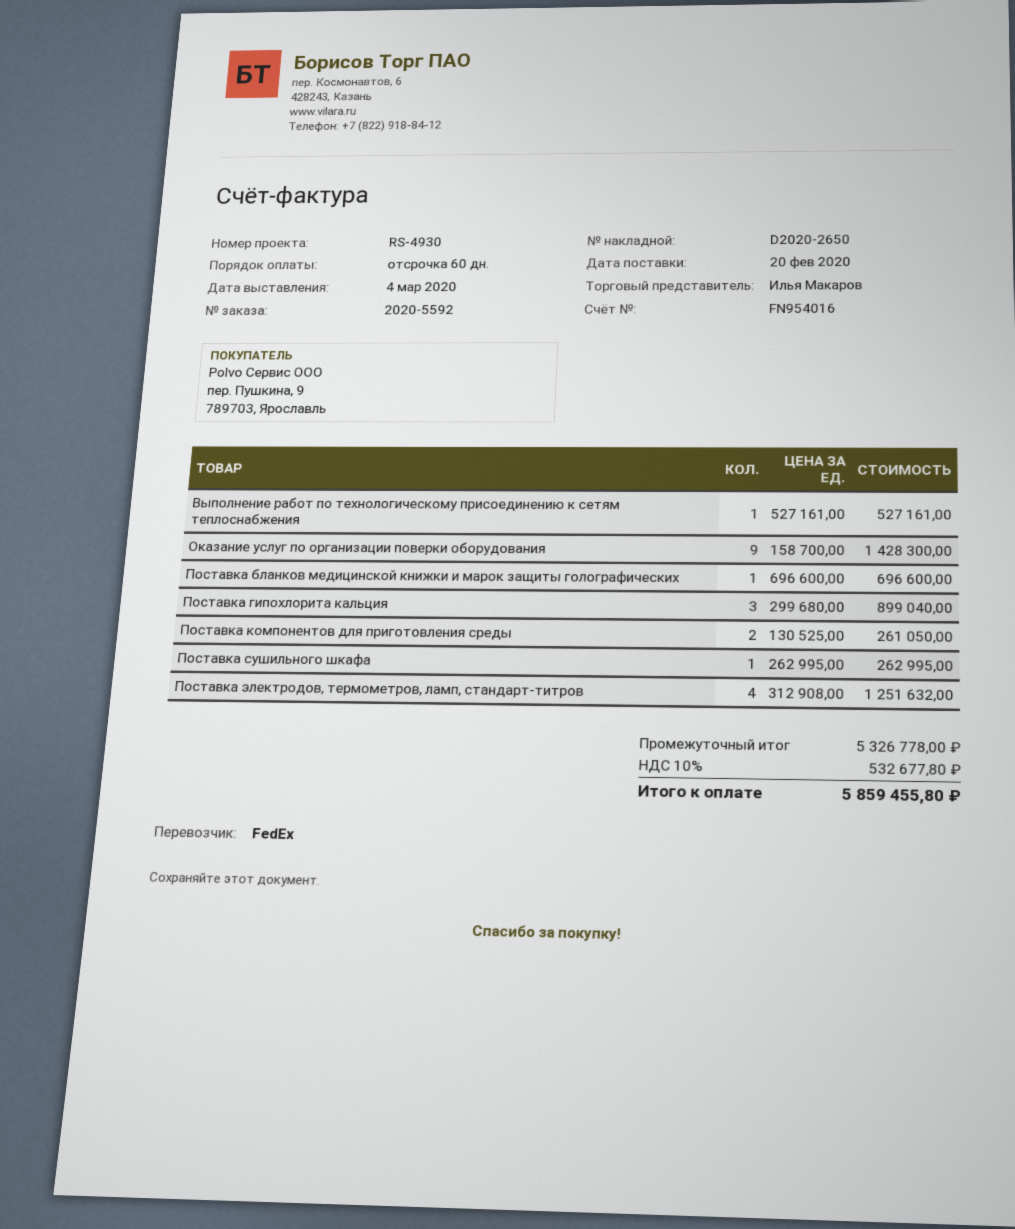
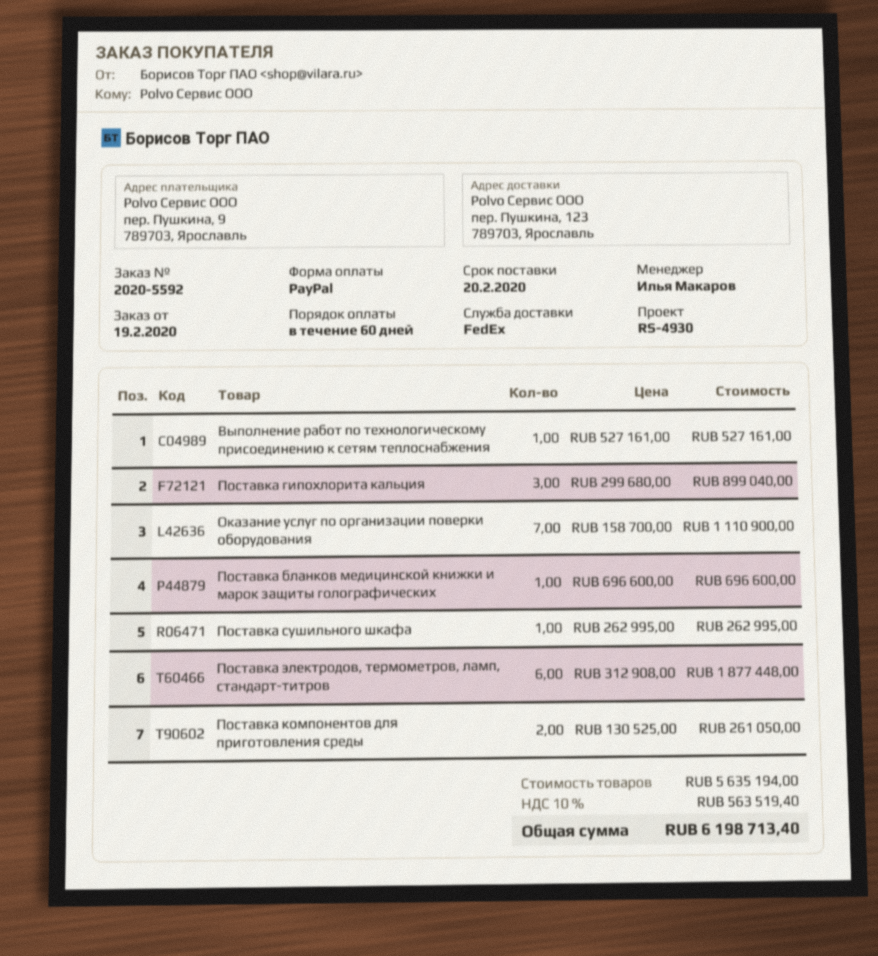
Оказание услуг по организации поверки оборудования: 9 x 158700.00 = 1428300.00 -> 7 x 158700.00 = 1110900.00
Поставка электродов, термометров, ламп, стандарт-титров: 4 x 312908.00 = 1251632.00 -> 6 x 312908.00 = 1877448.00
subtotal: 5326778.00 -> 5635194.00
tax: 10% = 532677.80 -> 10% = 563519.40
total: 5859455.80 -> 6198713.40

